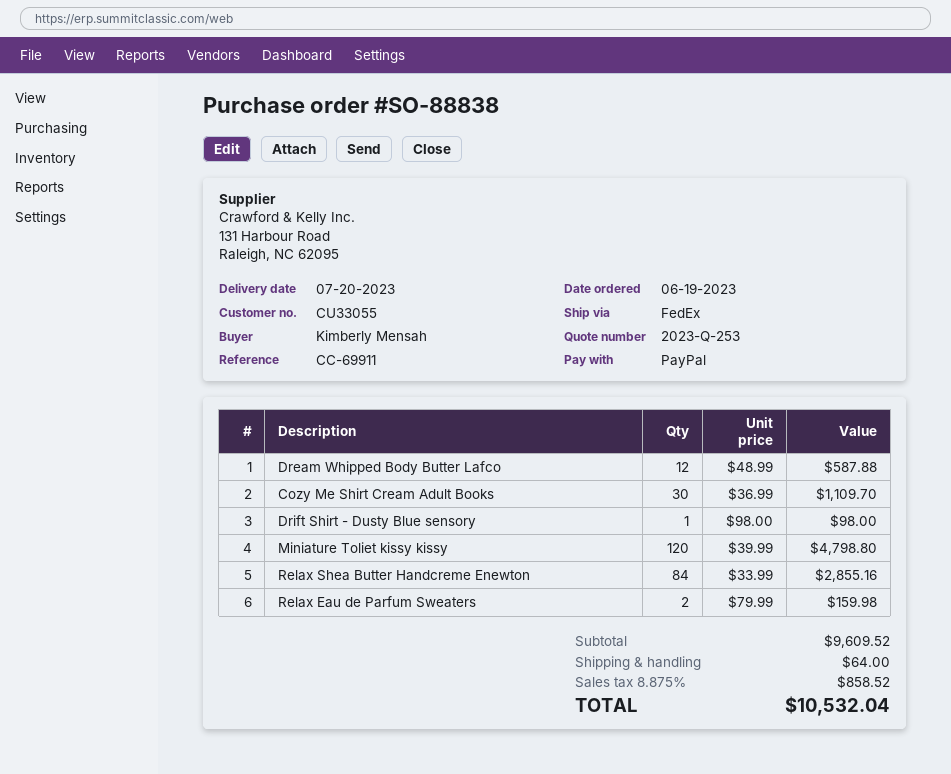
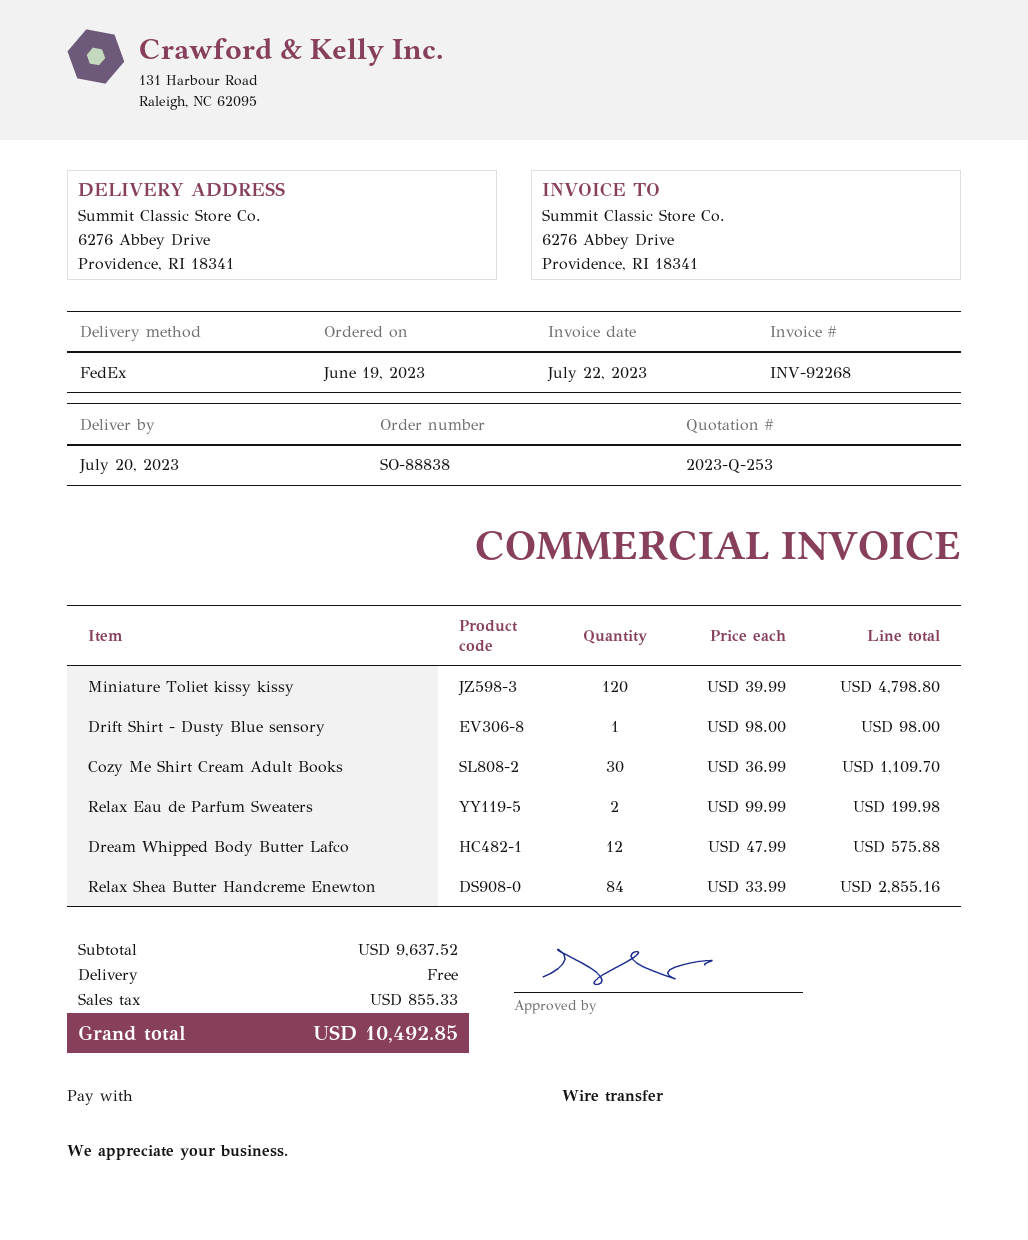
payment method: PayPal -> bank transfer
Dream Whipped Body Butter Lafco: 12 x 48.99 = 587.88 -> 12 x 47.99 = 575.88
Relax Eau de Parfum Sweaters: 2 x 79.99 = 159.98 -> 2 x 99.99 = 199.98
subtotal: 9609.52 -> 9637.52
shipping: 64.00 -> 0.00
tax: 858.52 -> 855.33
total: 10532.04 -> 10492.85

